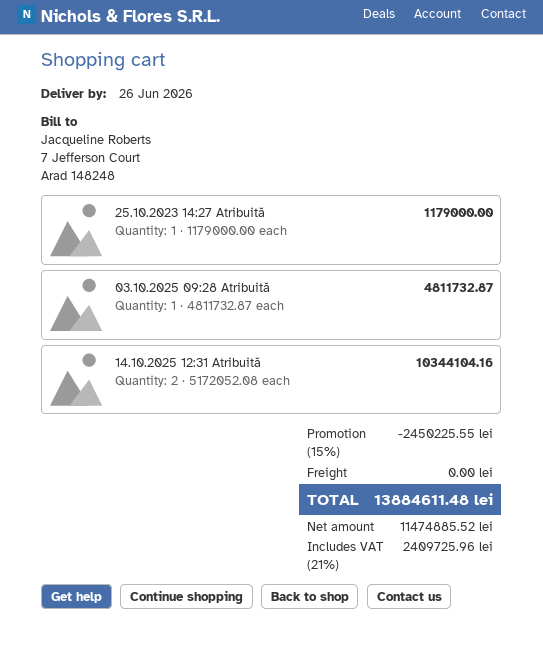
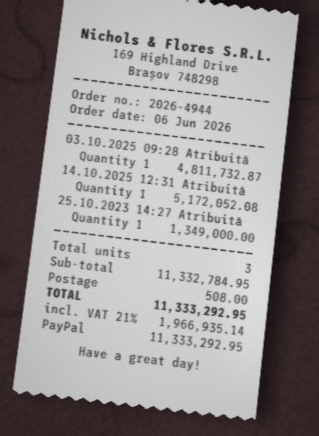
25.10.2023 14:27 Atribuită: 1 for 1179000.00 -> 1 for 1349000.00
14.10.2025 12:31 Atribuită: 2 for 10344104.16 -> 1 for 5172052.08
discount: 15% = 2450225.55 -> none
shipping: 0.00 -> 508.00
tax: 21% = 2409725.96 -> 21% = 1966935.14
total: 13884611.48 -> 11333292.95

